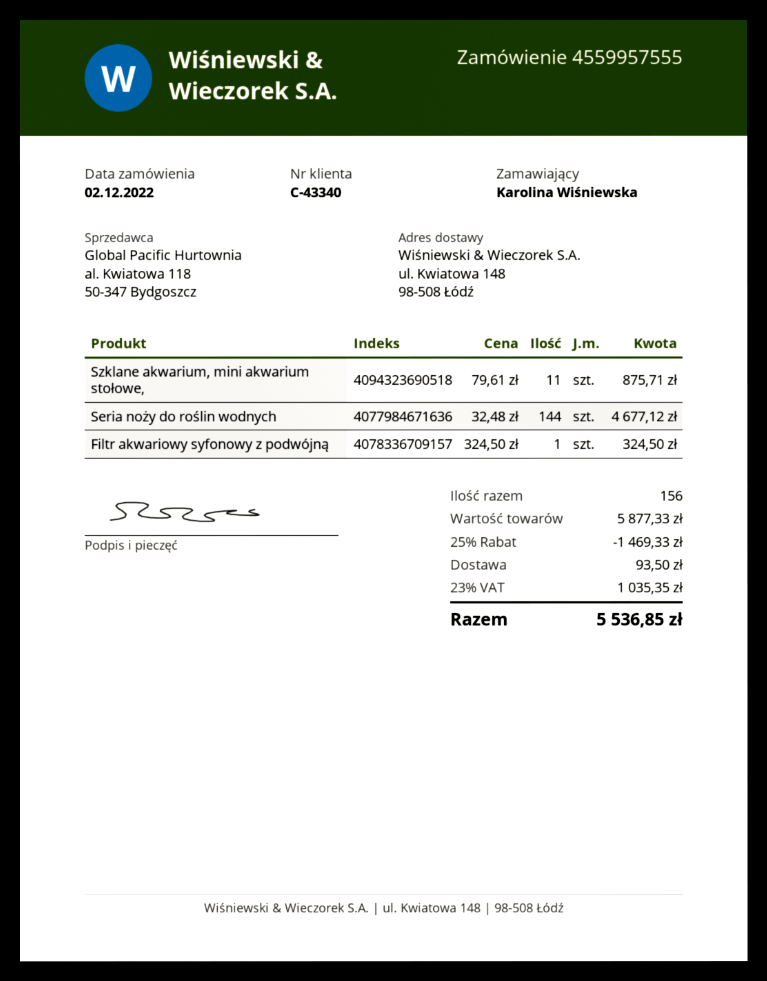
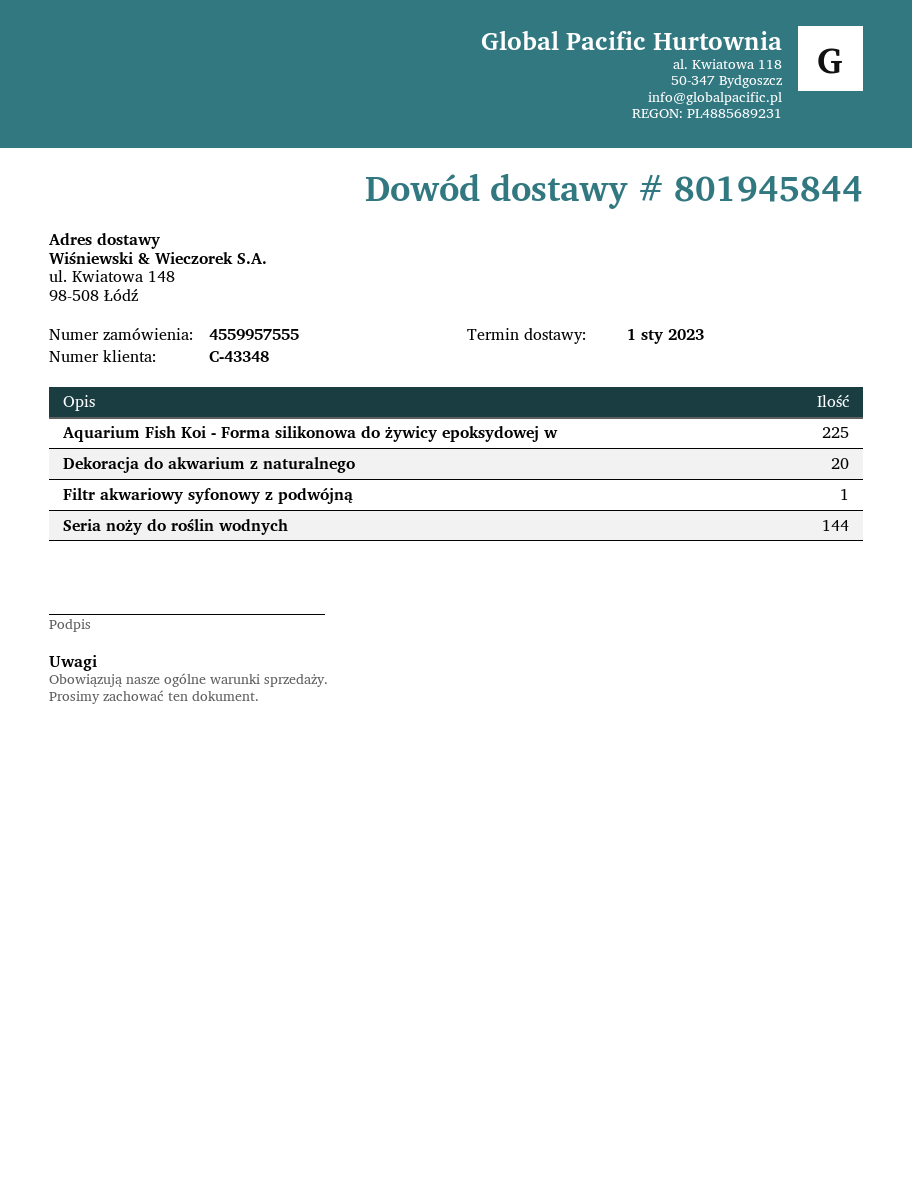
customer number: C-43340 -> C-43348
Szklane akwarium, mini akwarium stołowe,: 11 -> none
Aquarium Fish Koi - Forma silikonowa do żywicy epoksydowej w: none -> 225
Dekoracja do akwarium z naturalnego: none -> 20

